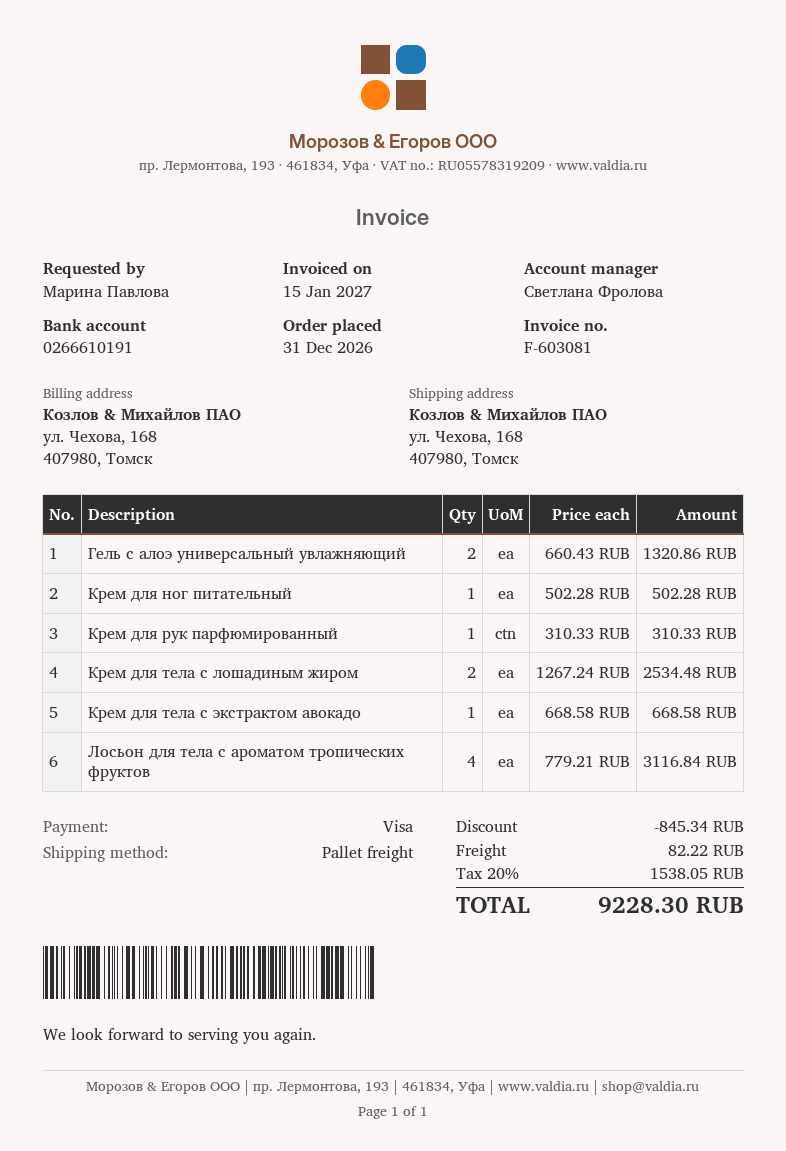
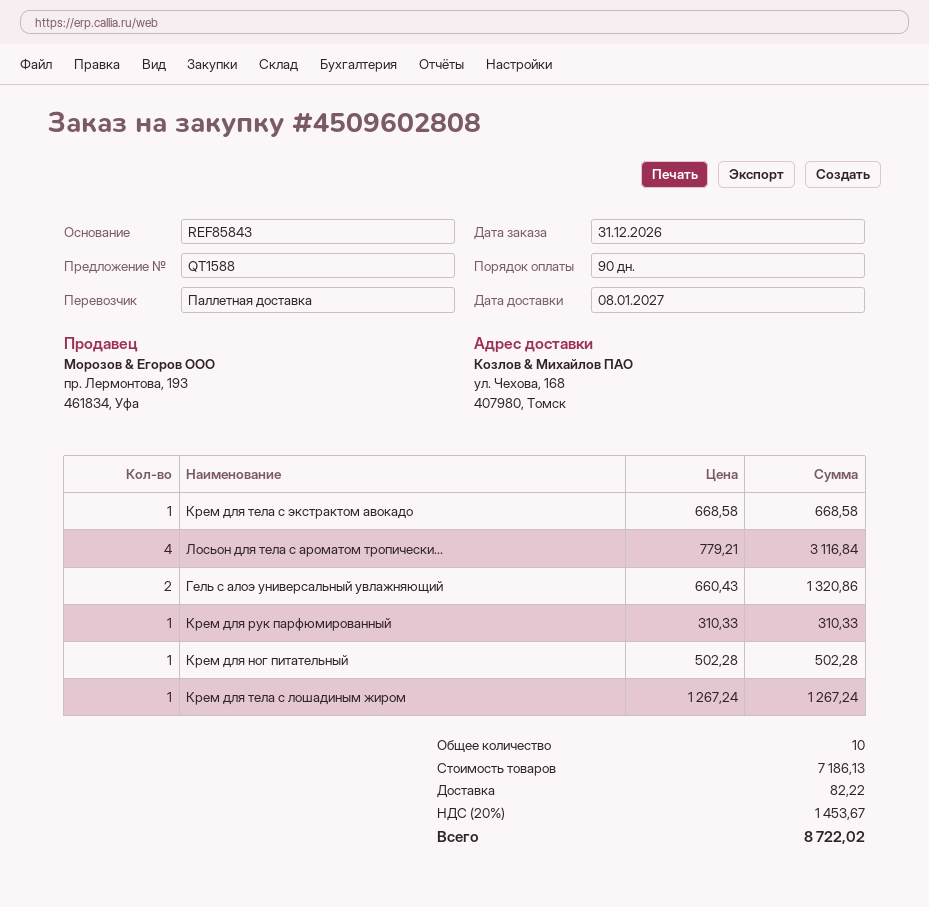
Крем для тела с лошадиным жиром: 2 x 1267.24 = 2534.48 -> 1 x 1267.24 = 1267.24
discount: 845.34 -> none
tax: 20% = 1538.05 -> 20% = 1453.67
total: 9228.30 -> 8722.02

